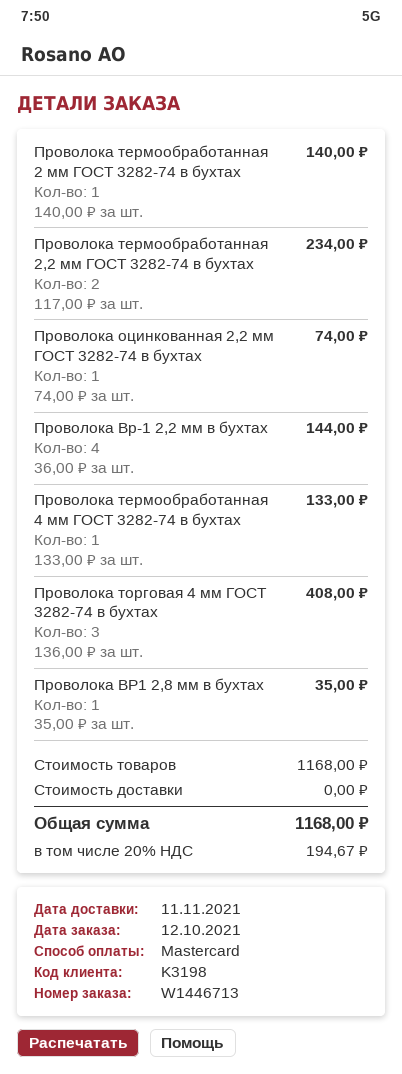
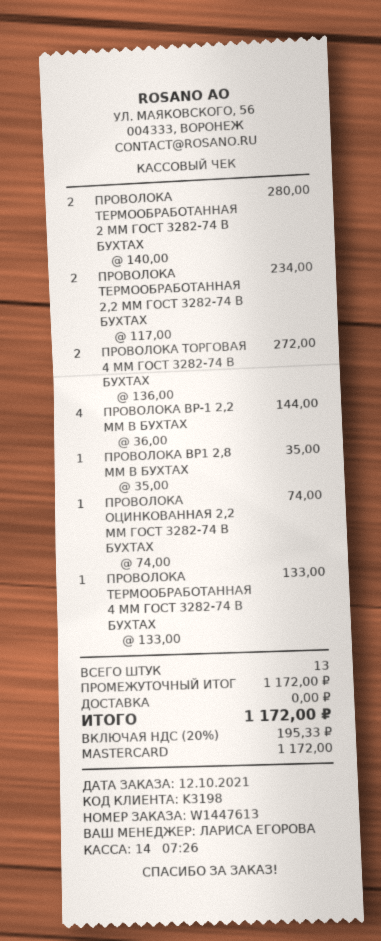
order number: W1446713 -> W1447613
Проволока термообработанная 2 мм ГОСТ 3282-74 в бухтах: 1 x 140.00 = 140.00 -> 2 x 140.00 = 280.00
Проволока торговая 4 мм ГОСТ 3282-74 в бухтах: 3 x 136.00 = 408.00 -> 2 x 136.00 = 272.00
subtotal: 1168.00 -> 1172.00
tax: 20% = 194.67 -> 20% = 195.33
total: 1168.00 -> 1172.00

